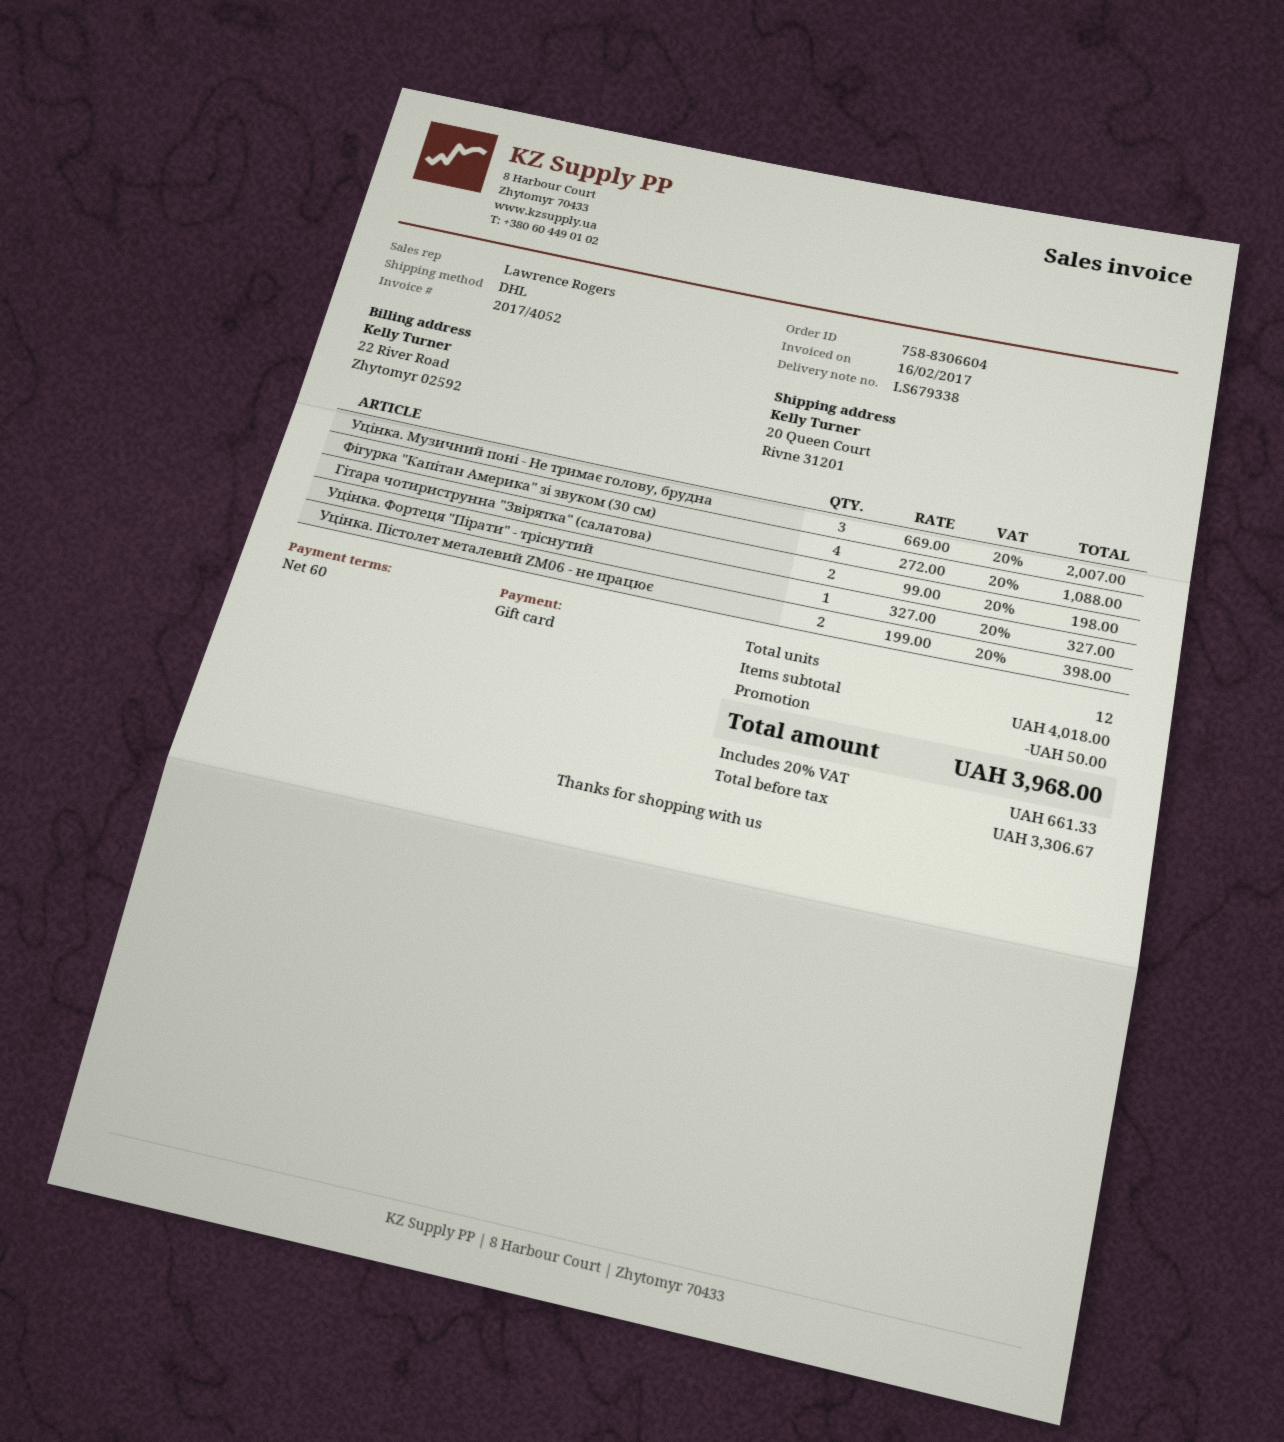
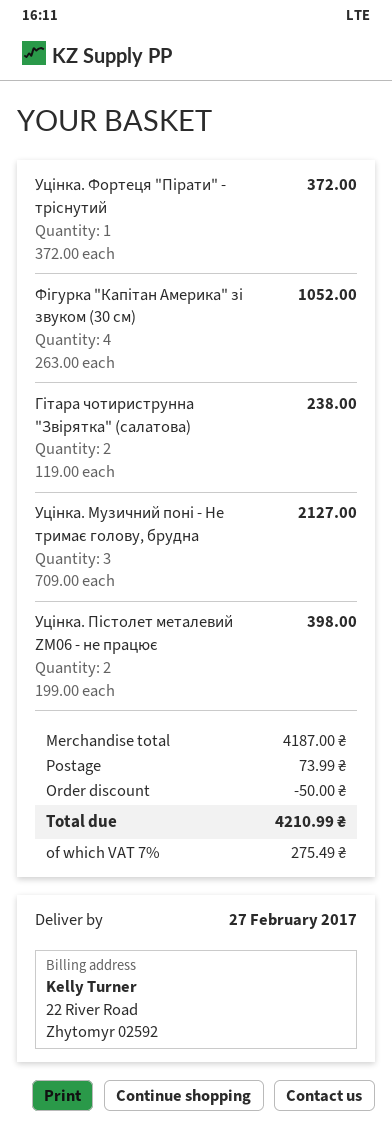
Уцінка. Музичний поні - Не тримає голову, брудна: 3 x 669.00 = 2007.00 -> 3 x 709.00 = 2127.00
Фігурка "Капітан Америка" зі звуком (30 см): 4 x 272.00 = 1088.00 -> 4 x 263.00 = 1052.00
Гітара чотириструнна "Звірятка" (салатова): 2 x 99.00 = 198.00 -> 2 x 119.00 = 238.00
Уцiнка. Фортеця "Пірати" - тріснутий: 1 x 327.00 = 327.00 -> 1 x 372.00 = 372.00
subtotal: 4018.00 -> 4187.00
shipping: none -> 73.99
tax: 20% = 661.33 -> 7% = 275.49
total: 3968.00 -> 4210.99

